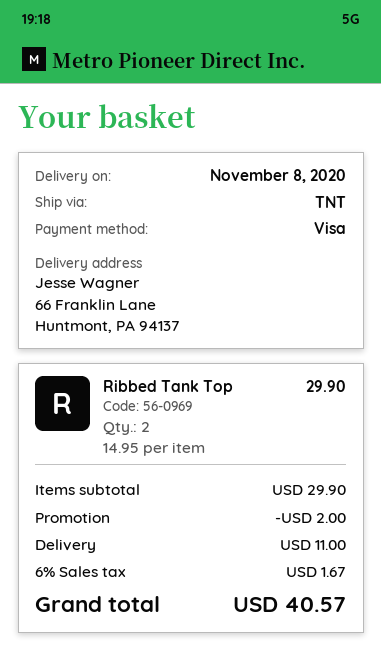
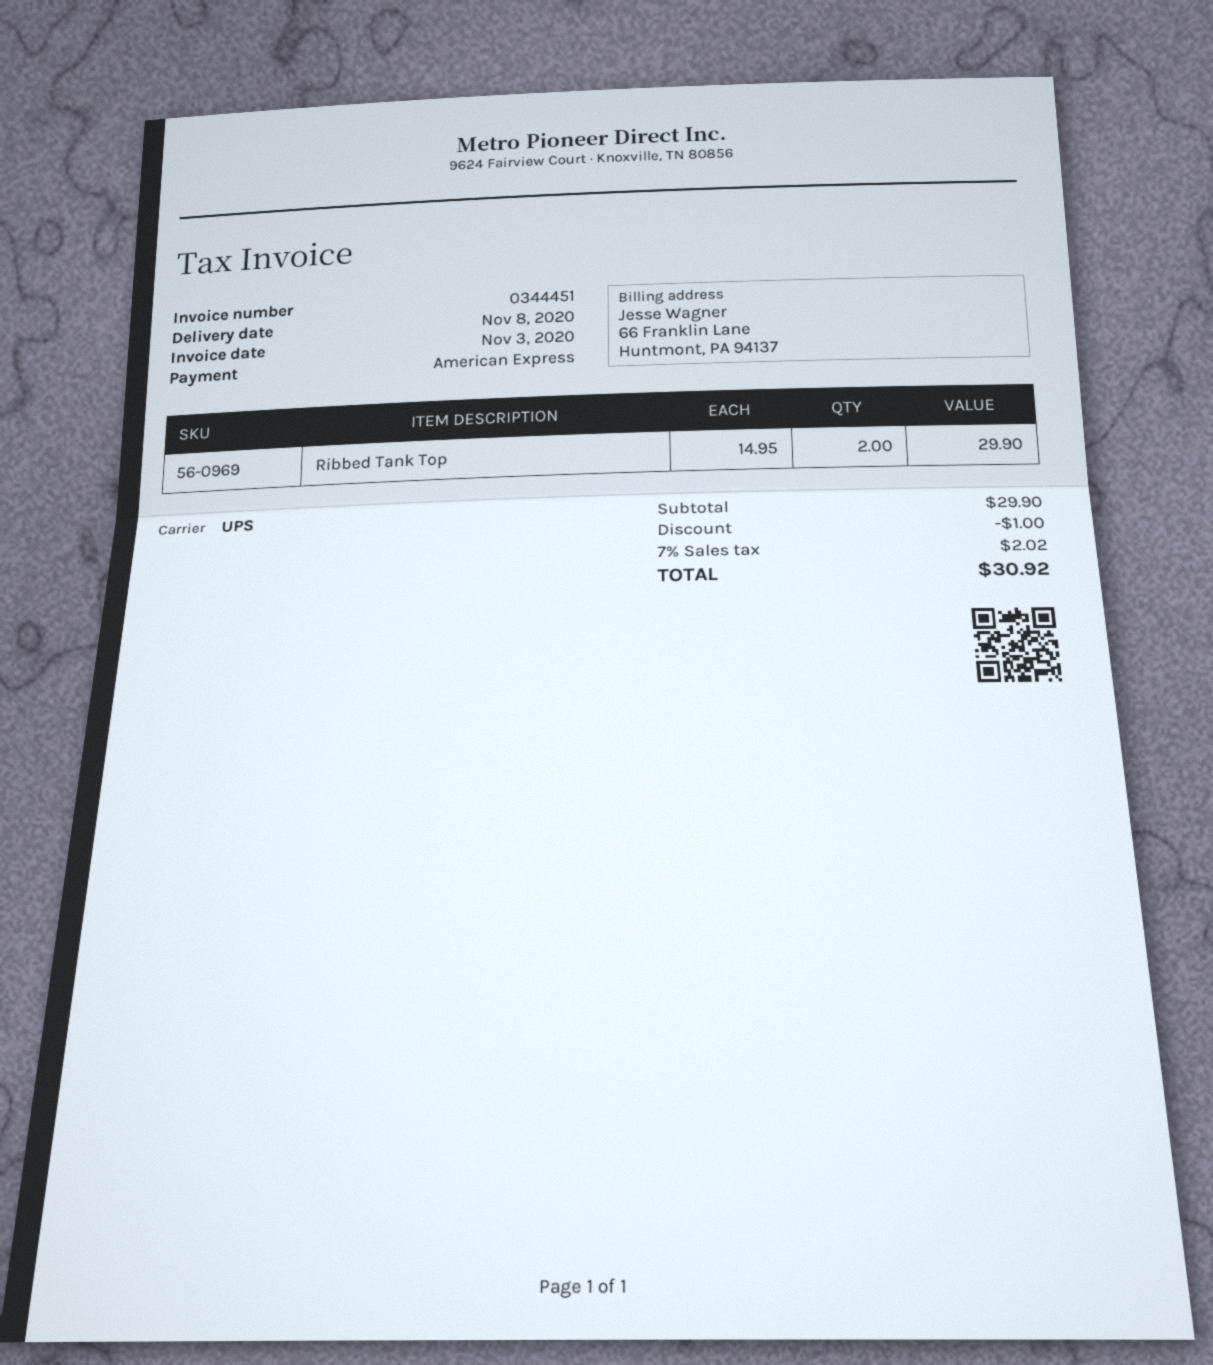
payment method: Visa -> American Express
shipping method: TNT -> UPS
discount: 2.00 -> 1.00
shipping: 11.00 -> none
tax: 6% = 1.67 -> 7% = 2.02
total: 40.57 -> 30.92

